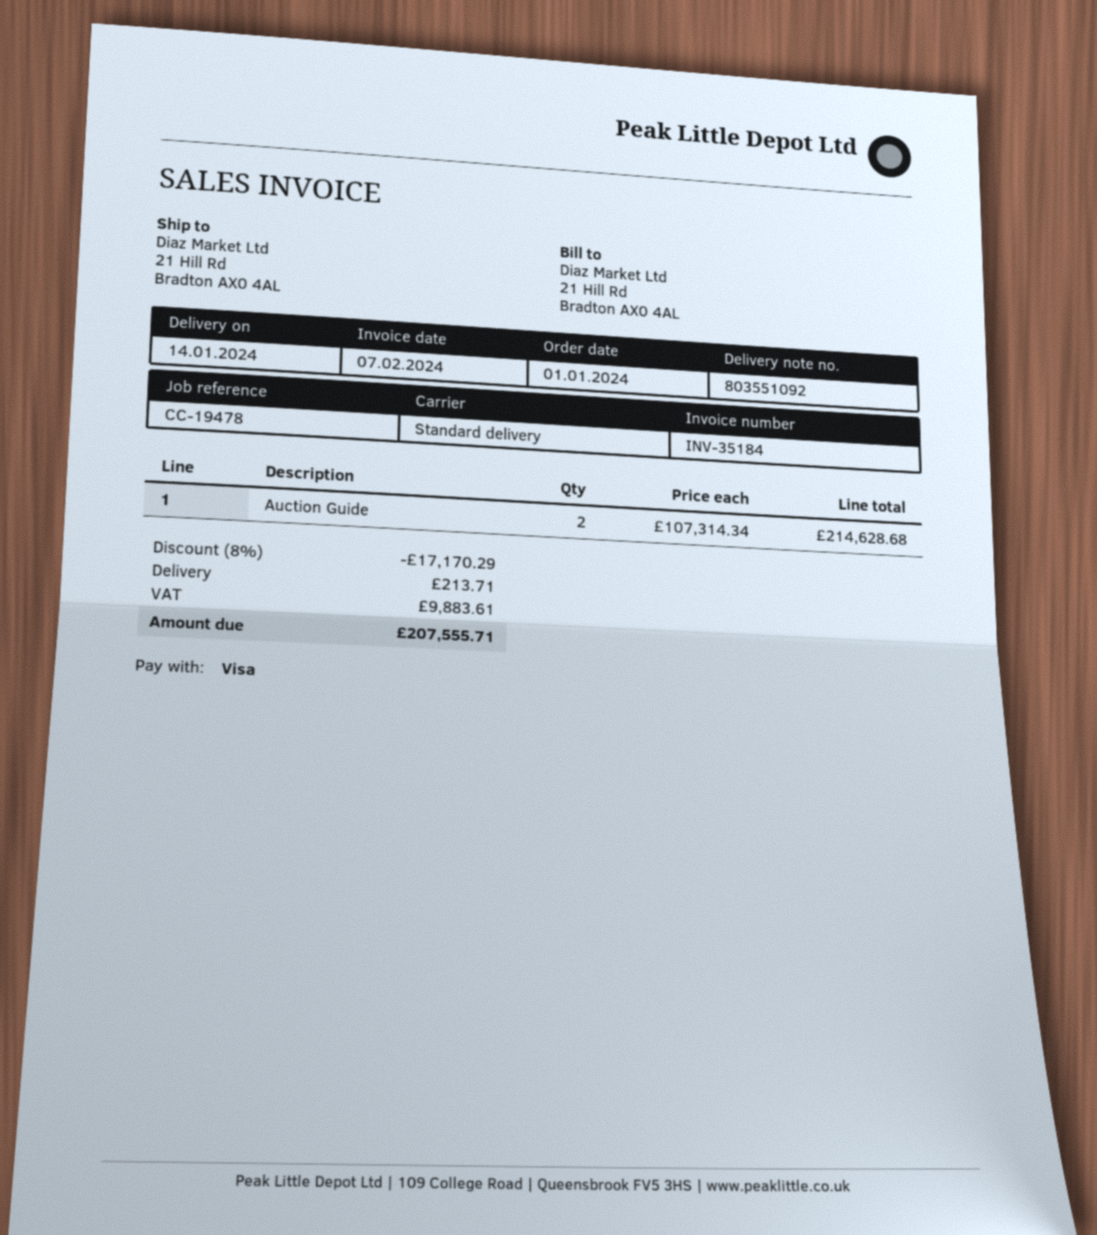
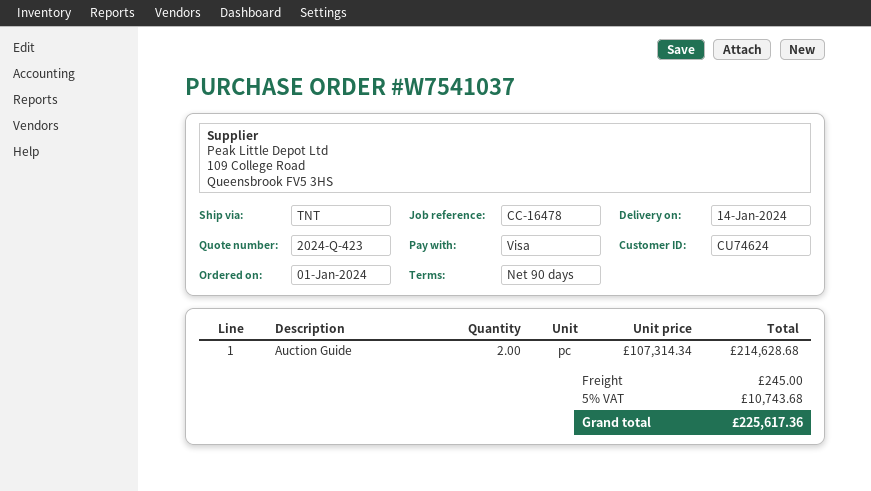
reference: CC-19478 -> CC-16478
shipping method: standard -> TNT
discount: 8% = 17170.29 -> none
shipping: 213.71 -> 245.00
tax: 9883.61 -> 10743.68
total: 207555.71 -> 225617.36

